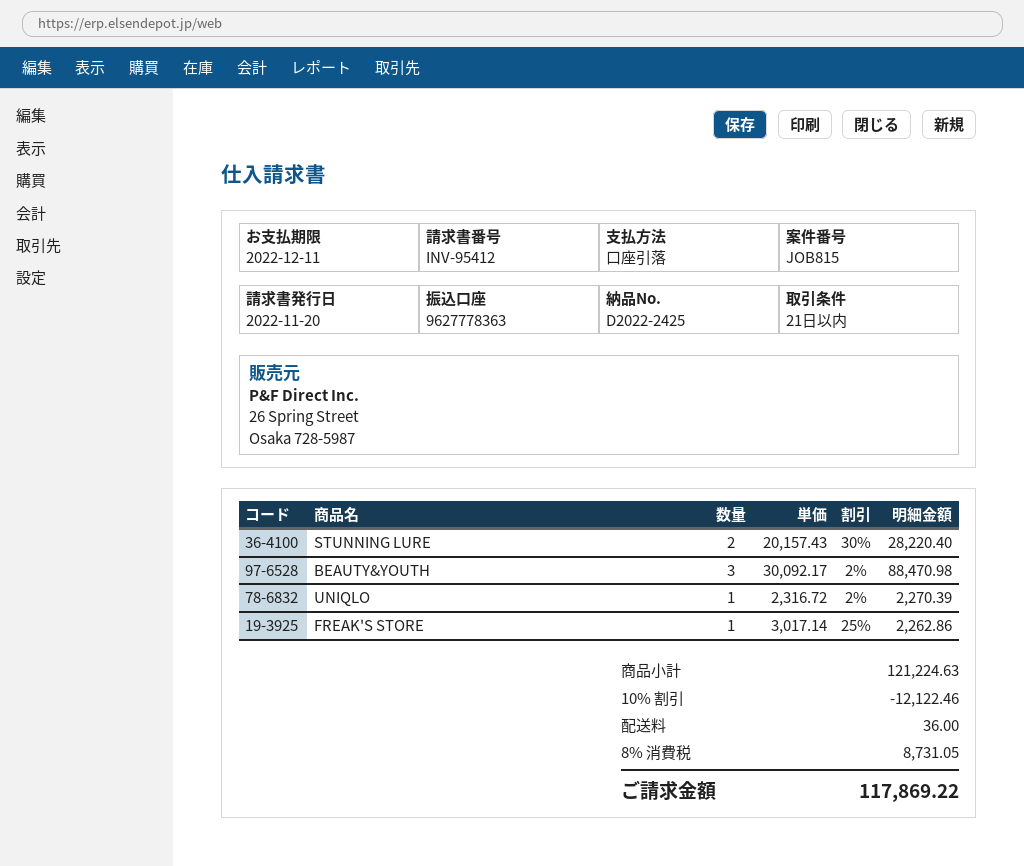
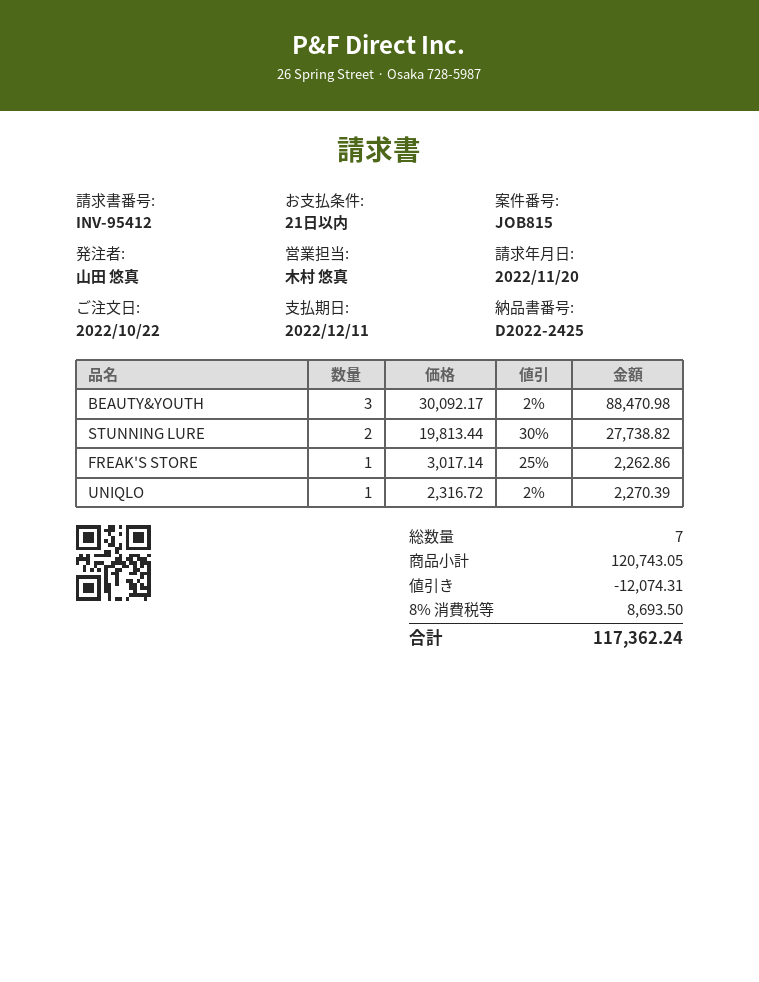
STUNNING LURE: 2 x 20157.43 - 30% = 28220.40 -> 2 x 19813.44 - 30% = 27738.82
subtotal: 121224.63 -> 120743.05
discount: 12122.46 -> 12074.31
shipping: 36.00 -> none
tax: 8% = 8731.05 -> 8% = 8693.50
total: 117869.22 -> 117362.24

